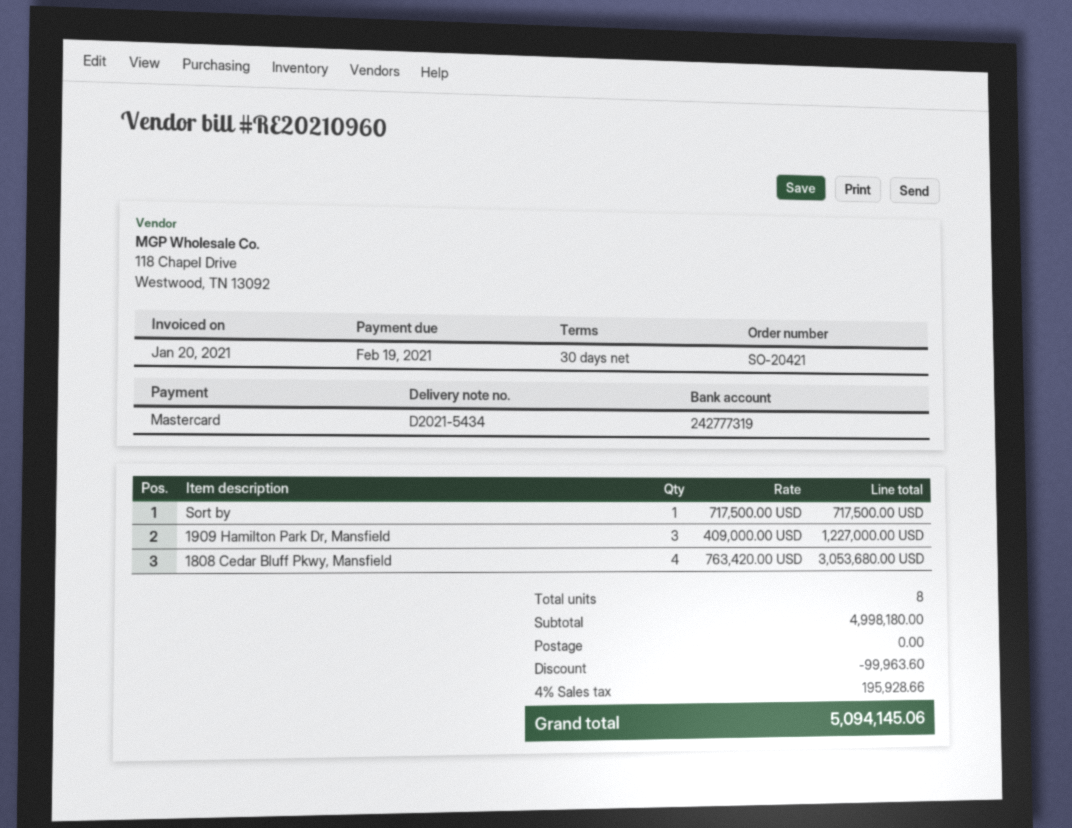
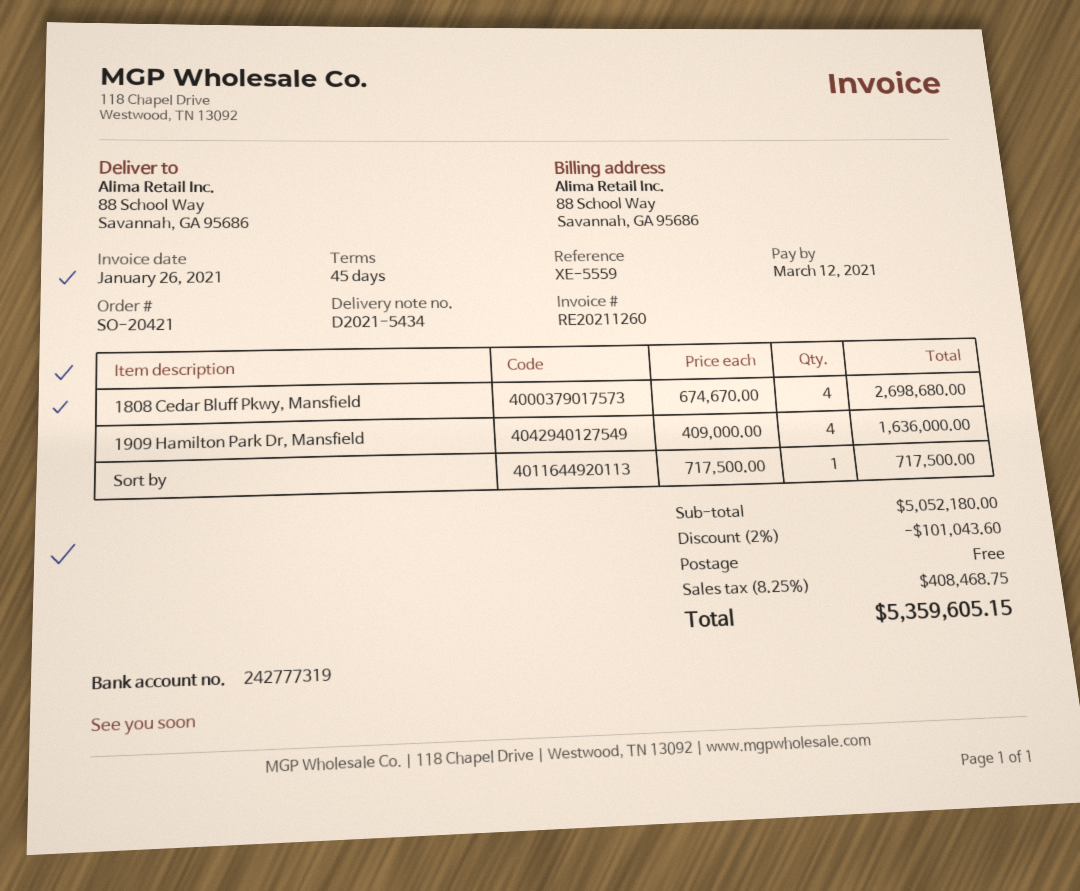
invoice number: RE20210960 -> RE20211260
invoice date: 2021-01-20 -> 2021-01-26
payment terms: 30 days -> 45 days
due date: 2021-02-19 -> 2021-03-12
1909 Hamilton Park Dr, Mansfield: 3 x 409000.00 = 1227000.00 -> 4 x 409000.00 = 1636000.00
1808 Cedar Bluff Pkwy, Mansfield: 4 x 763420.00 = 3053680.00 -> 4 x 674670.00 = 2698680.00
subtotal: 4998180.00 -> 5052180.00
discount: 99963.60 -> 101043.60
tax: 4% = 195928.66 -> 8.25% = 408468.75
total: 5094145.06 -> 5359605.15

